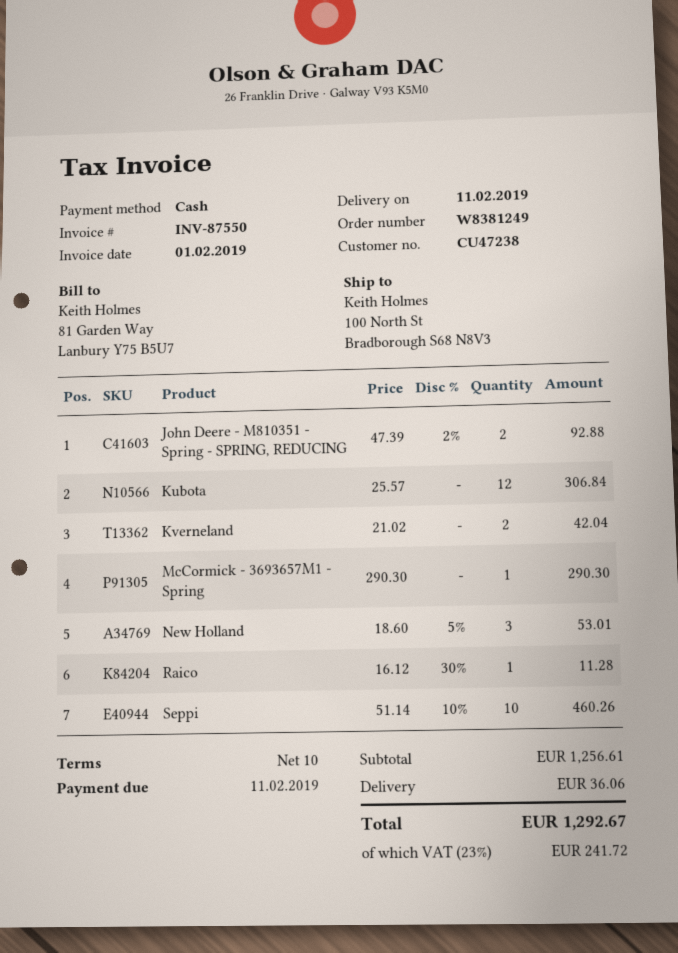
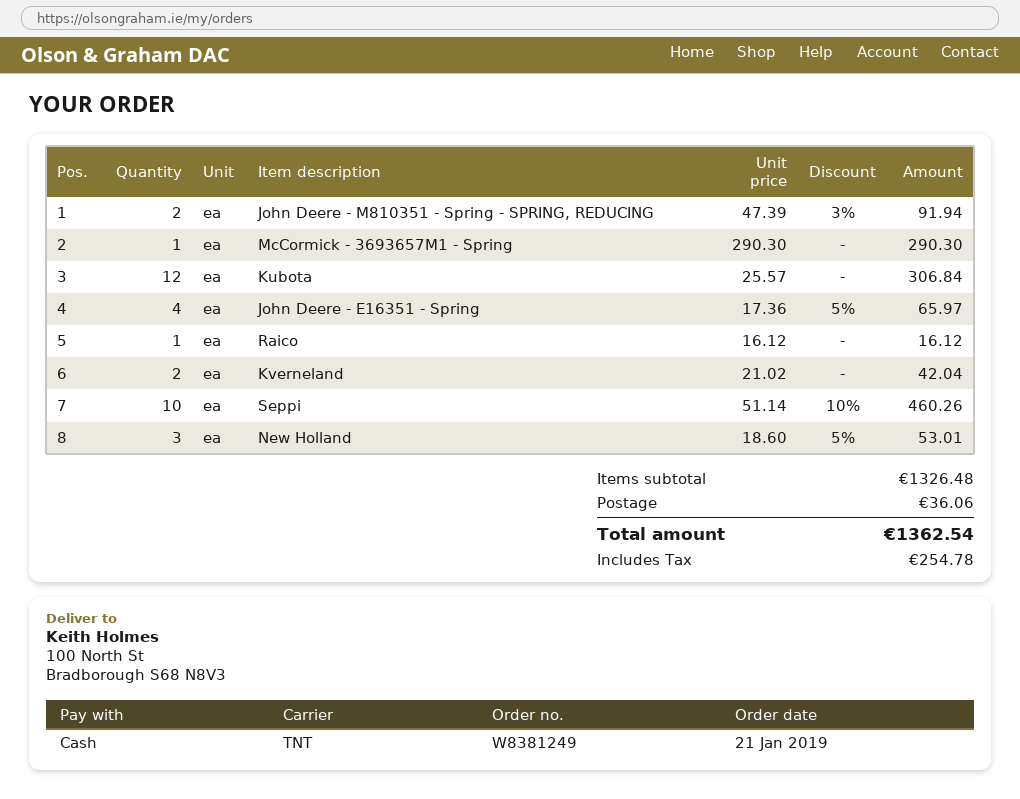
John Deere - M810351 - Spring - SPRING, REDUCING: 2 x 47.39 - 2% = 92.88 -> 2 x 47.39 - 3% = 91.94
Raico: 1 x 16.12 - 30% = 11.28 -> 1 x 16.12 = 16.12
John Deere - E16351 - Spring: none -> 4 x 17.36 - 5% = 65.97
subtotal: 1256.61 -> 1326.48
tax: 241.72 -> 254.78
total: 1292.67 -> 1362.54

